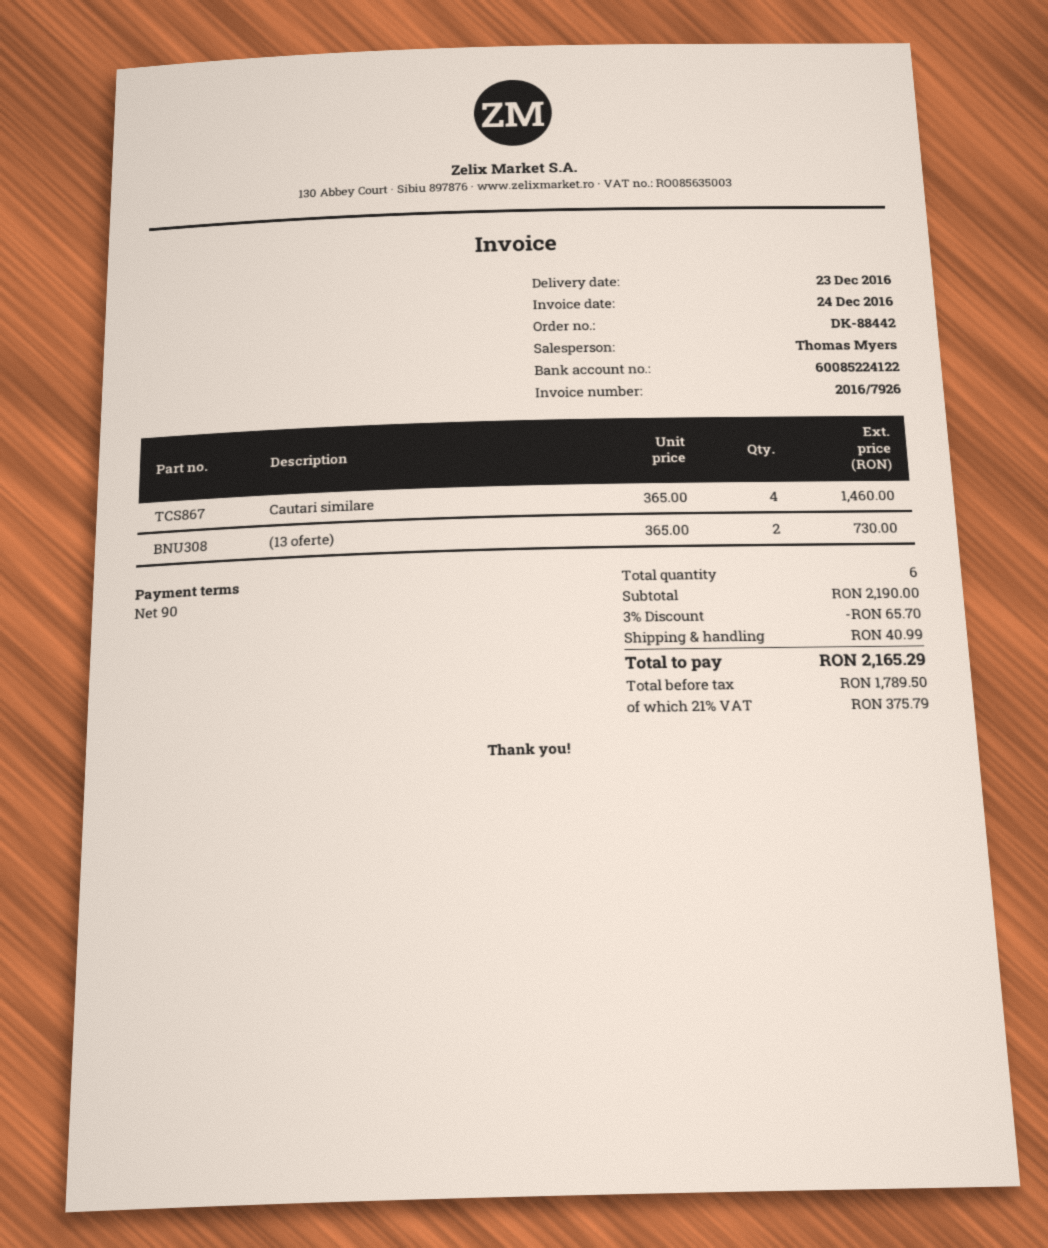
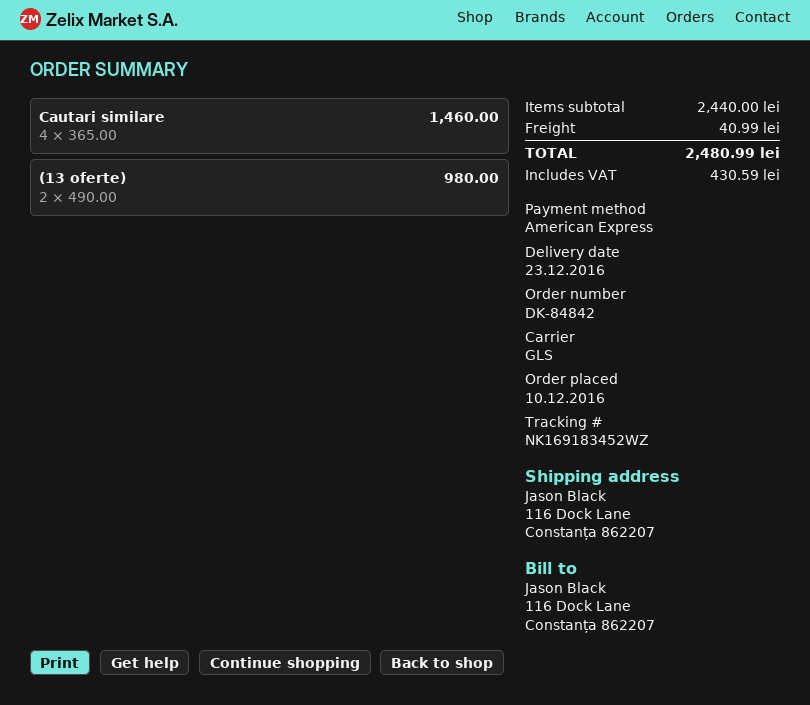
order number: DK-88442 -> DK-84842
(13 oferte): 2 x 365.00 = 730.00 -> 2 x 490.00 = 980.00
subtotal: 2190.00 -> 2440.00
discount: 3% = 65.70 -> none
tax: 375.79 -> 430.59
total: 2165.29 -> 2480.99

